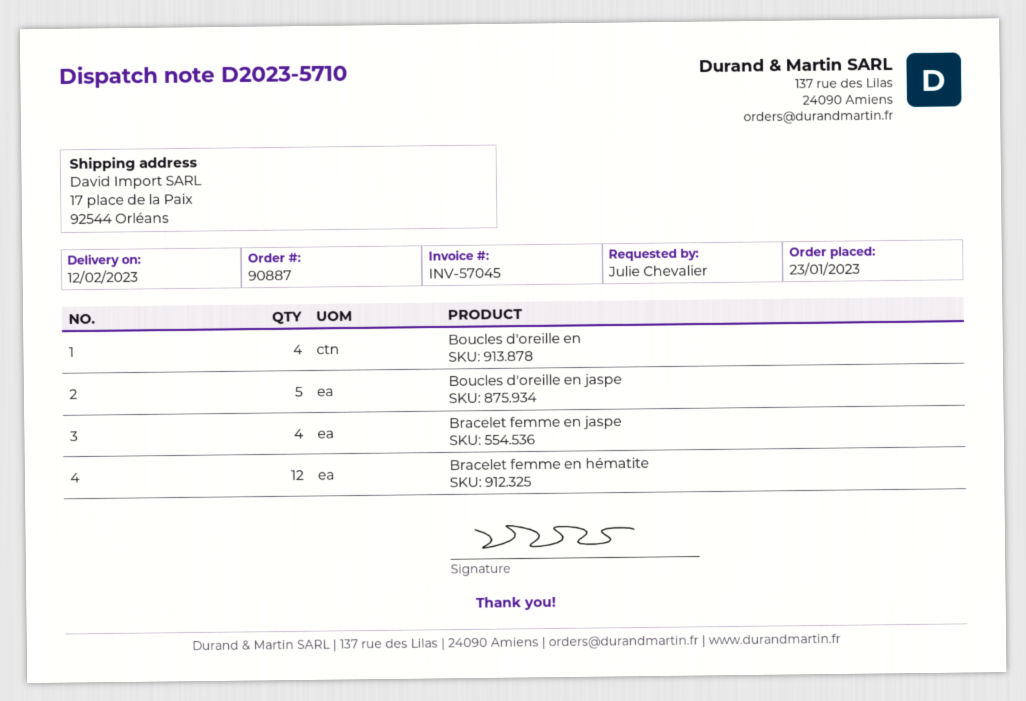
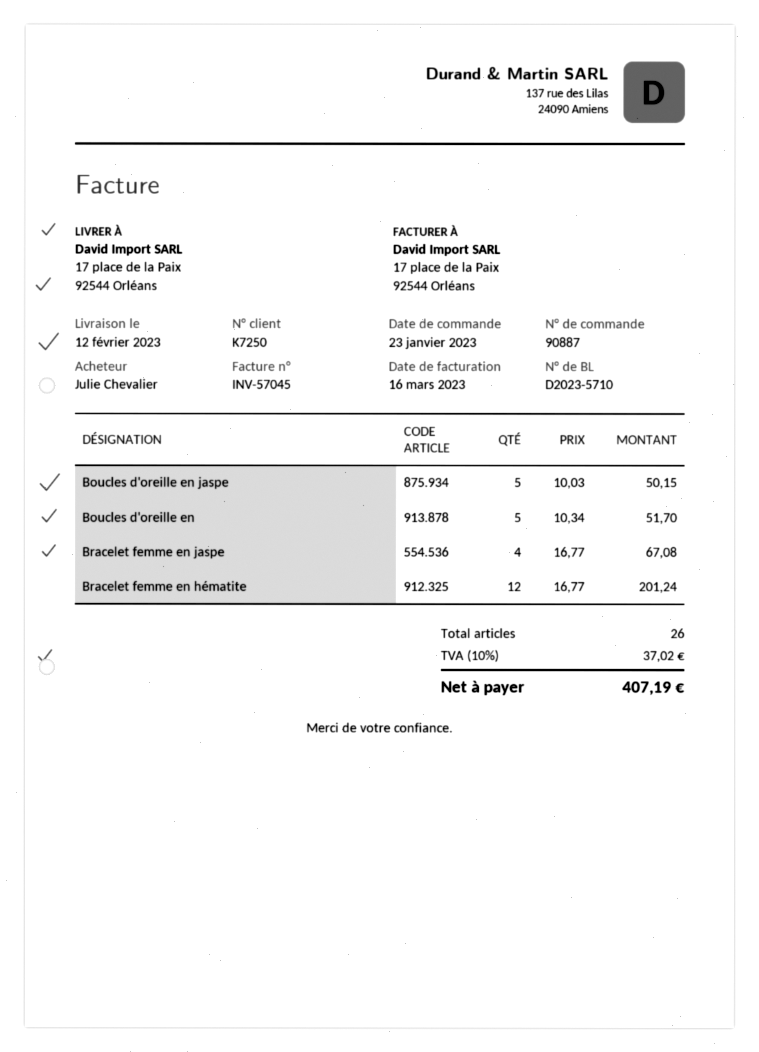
Boucles d'oreille en: 4 -> 5

